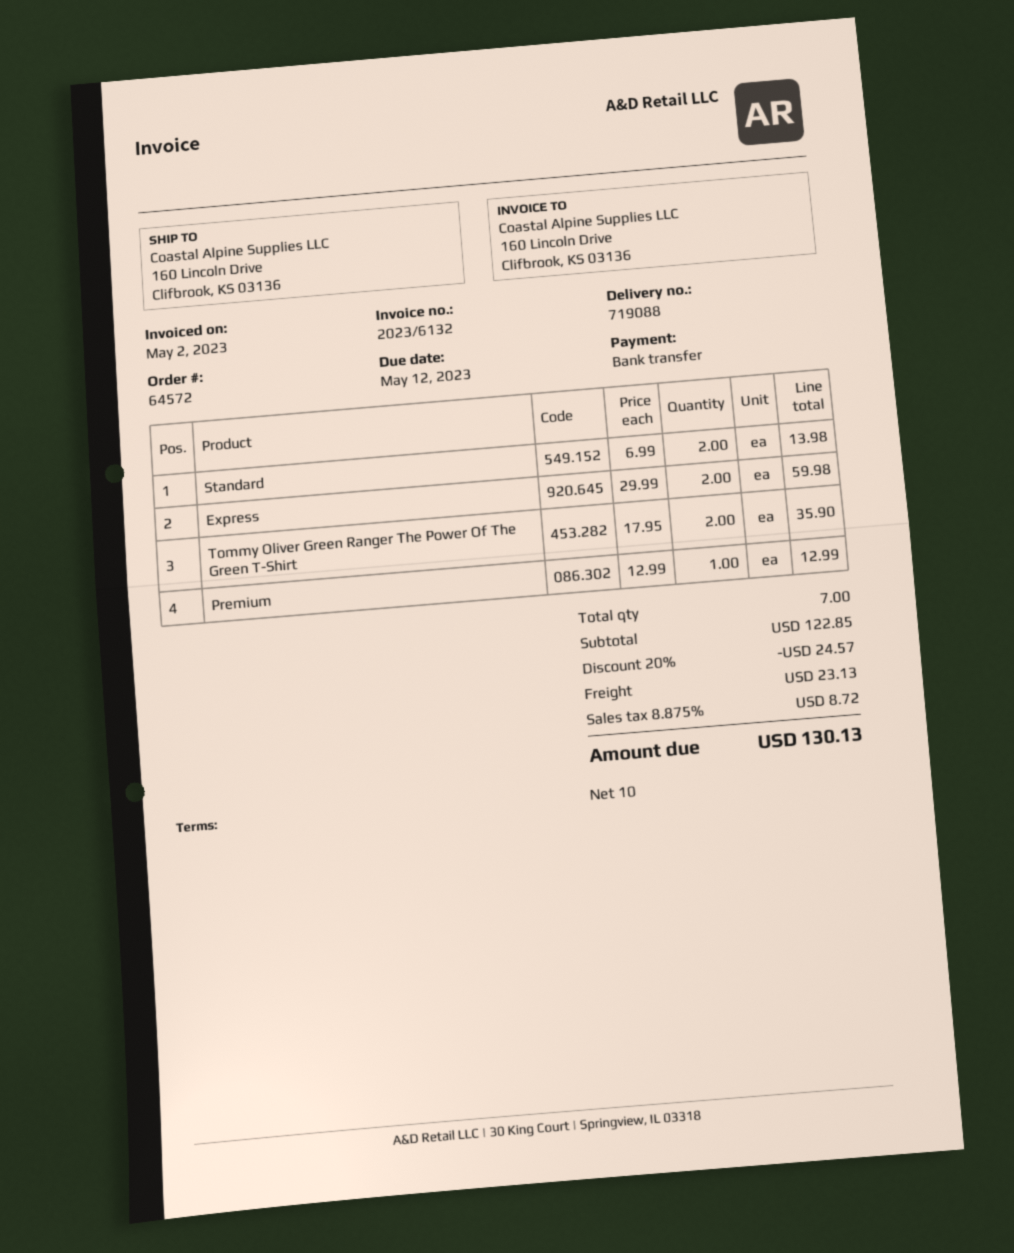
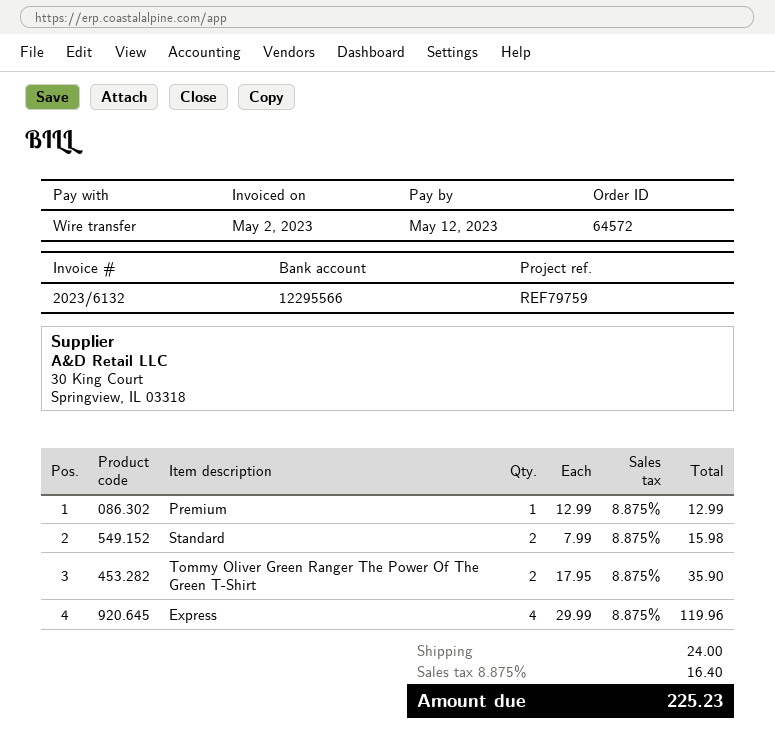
Standard: 2 x 6.99 = 13.98 -> 2 x 7.99 = 15.98
Express: 2 x 29.99 = 59.98 -> 4 x 29.99 = 119.96
discount: 20% = 24.57 -> none
shipping: 23.13 -> 24.00
tax: 8.875% = 8.72 -> 8.875% = 16.40
total: 130.13 -> 225.23

